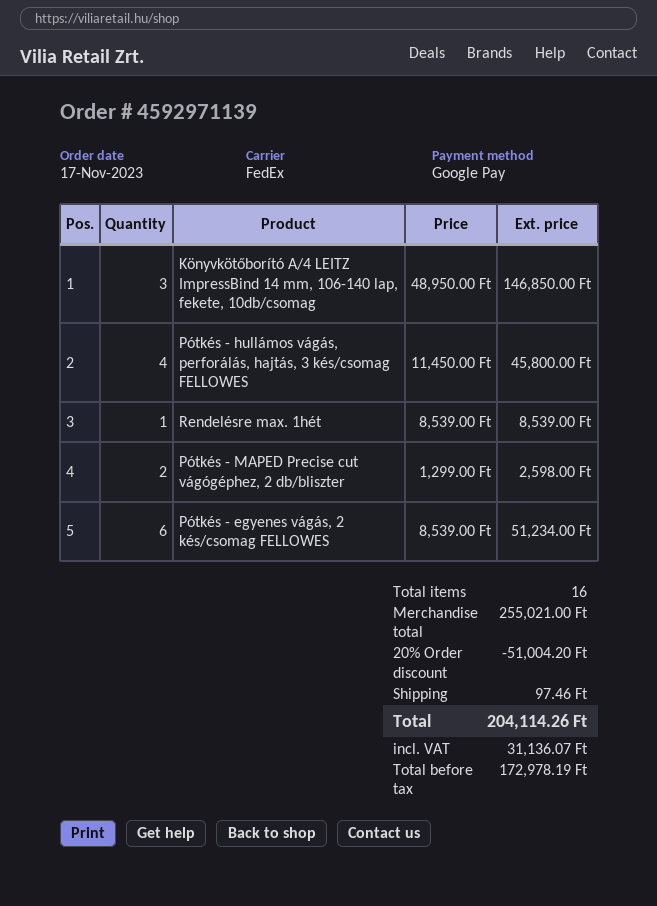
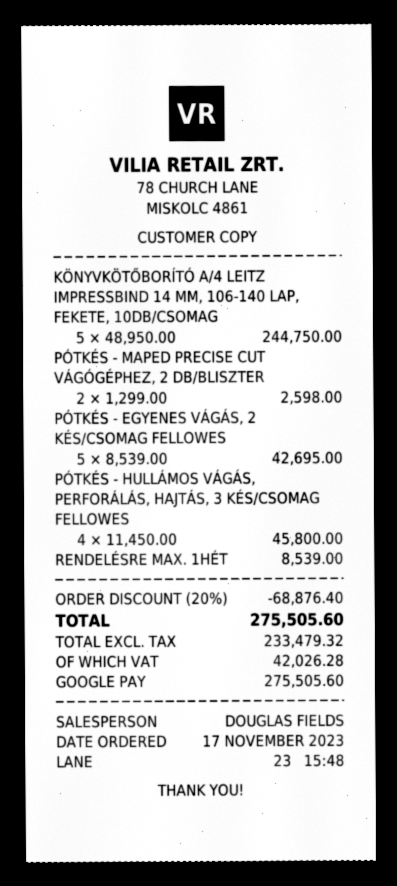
Könyvkötőborító A/4 LEITZ ImpressBind 14 mm, 106-140 lap, fekete, 10db/csomag: 3 x 48950.00 = 146850.00 -> 5 x 48950.00 = 244750.00
Pótkés - egyenes vágás, 2 kés/csomag FELLOWES: 6 x 8539.00 = 51234.00 -> 5 x 8539.00 = 42695.00
discount: 20% = 51004.20 -> 20% = 68876.40
shipping: 97.46 -> none
net: 172978.19 -> 233479.32
tax: 31136.07 -> 42026.28
total: 204114.26 -> 275505.60

